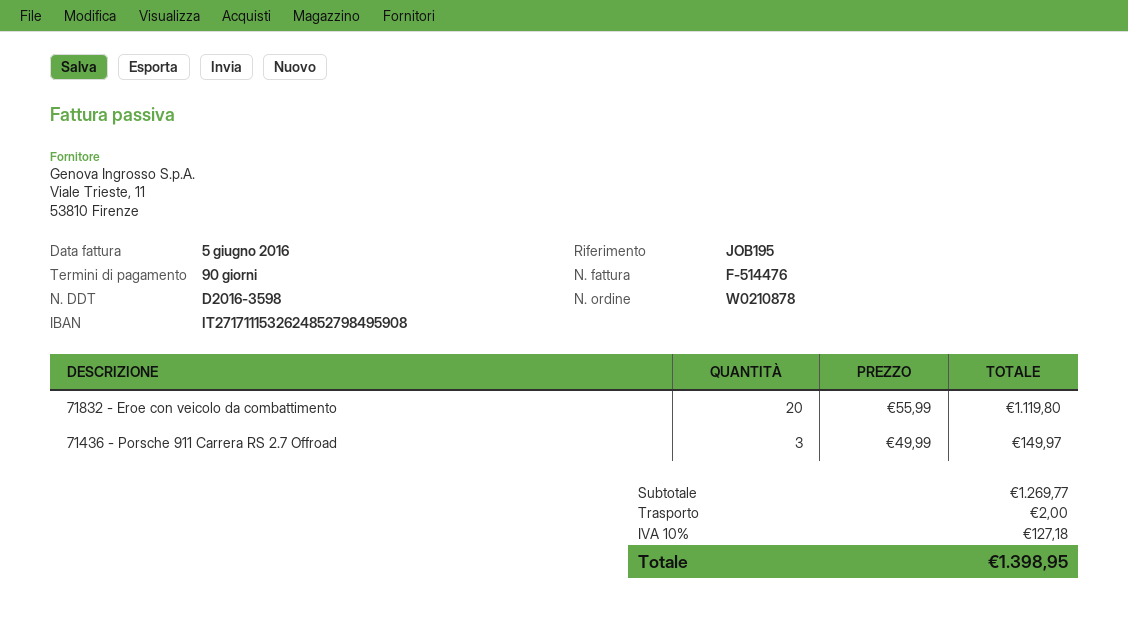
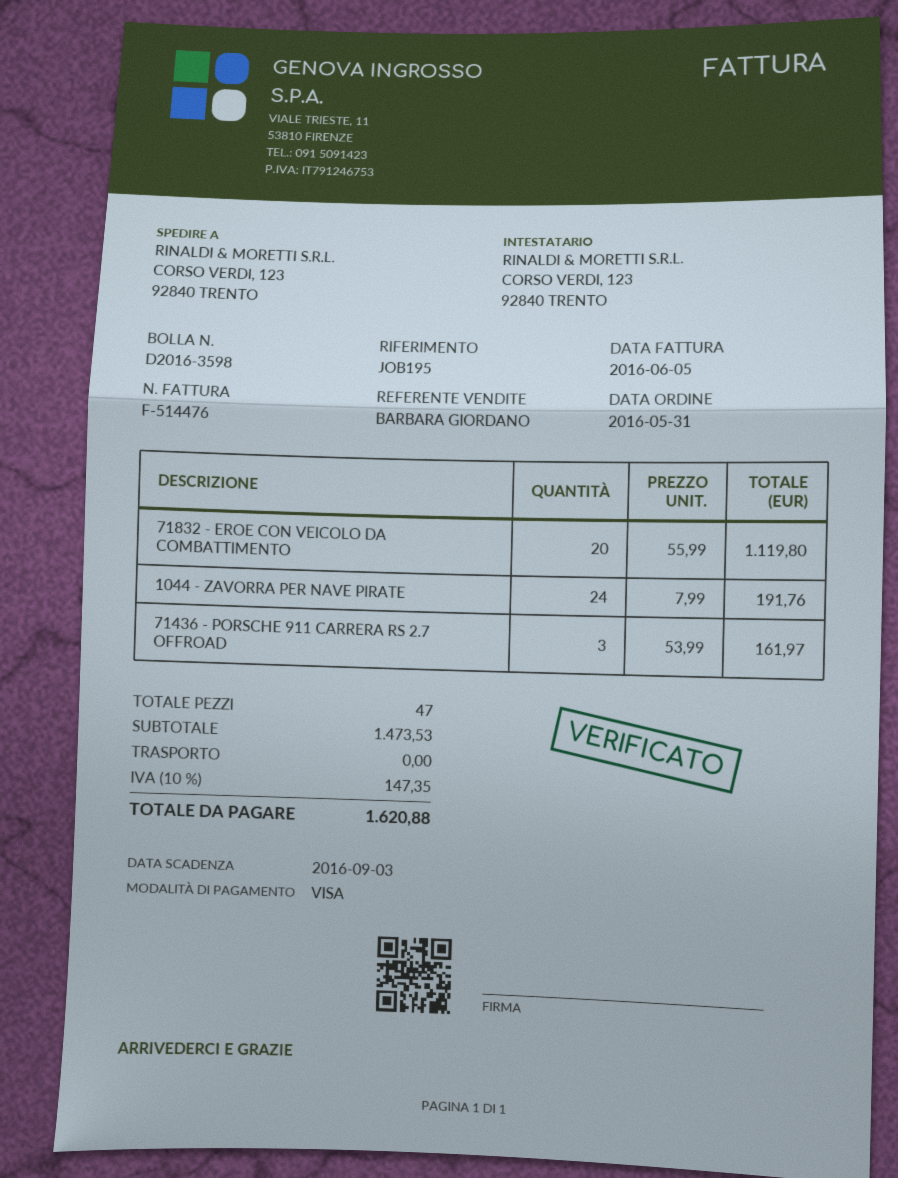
71436 - Porsche 911 Carrera RS 2.7 Offroad: 3 x 49.99 = 149.97 -> 3 x 53.99 = 161.97
1044 - ZAVORRA PER NAVE PIRATE: none -> 24 x 7.99 = 191.76
subtotal: 1269.77 -> 1473.53
shipping: 2.00 -> 0.00
tax: 10% = 127.18 -> 10% = 147.35
total: 1398.95 -> 1620.88

